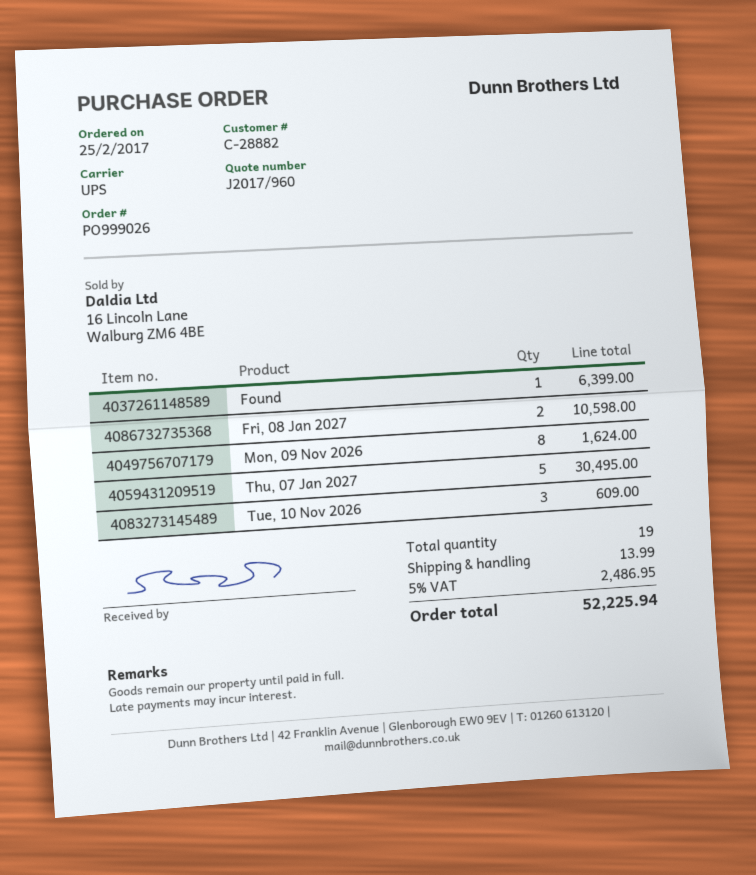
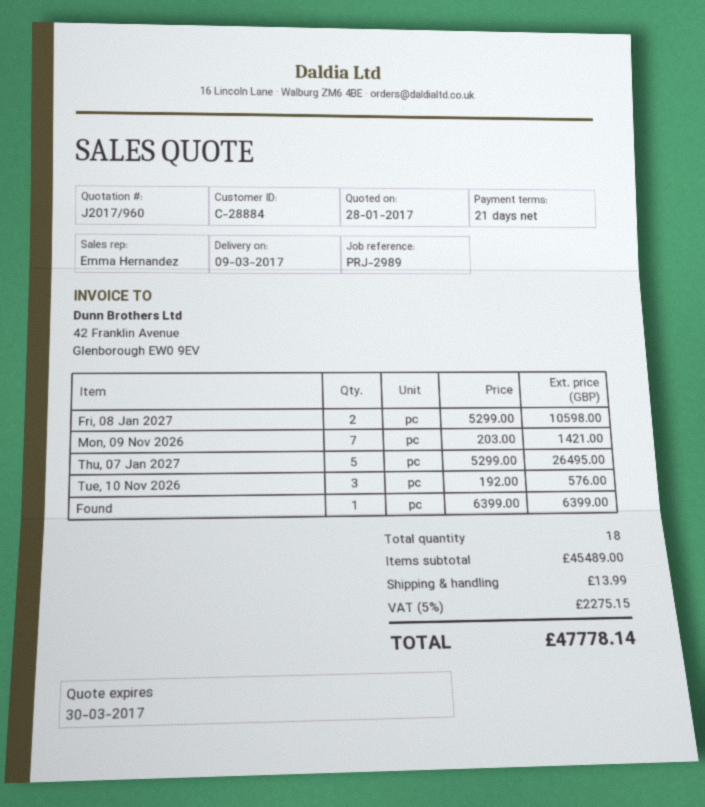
customer number: C-28882 -> C-28884
Mon, 09 Nov 2026: 8 for 1624.00 -> 7 for 1421.00
Thu, 07 Jan 2027: 5 for 30495.00 -> 5 for 26495.00
Tue, 10 Nov 2026: 3 for 609.00 -> 3 for 576.00
total quantity: 19 -> 18
tax: 5% = 2486.95 -> 5% = 2275.15
total: 52225.94 -> 47778.14

